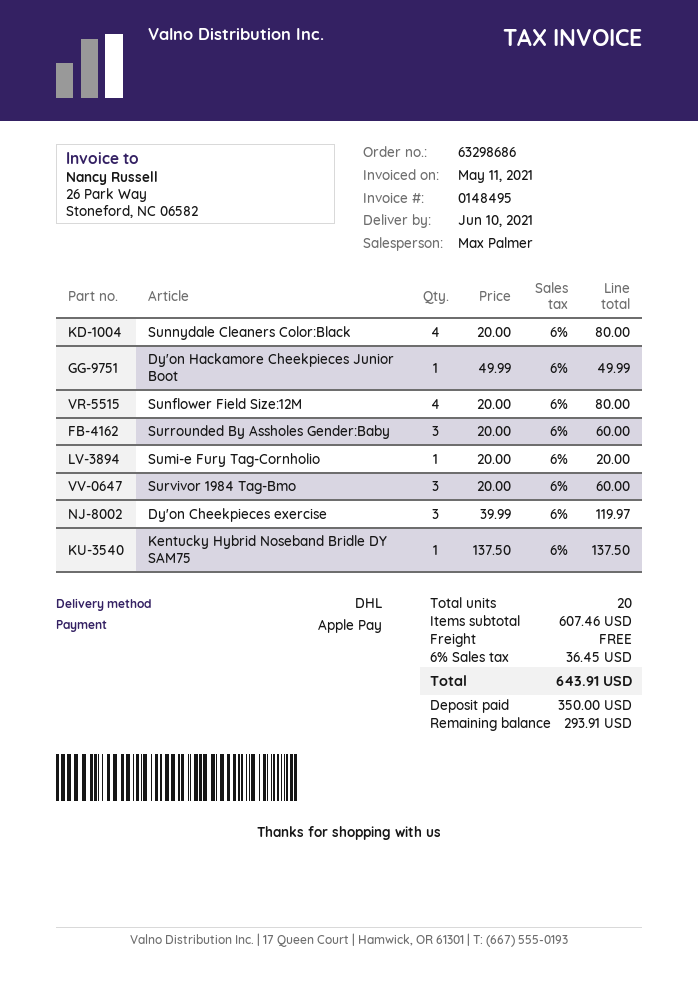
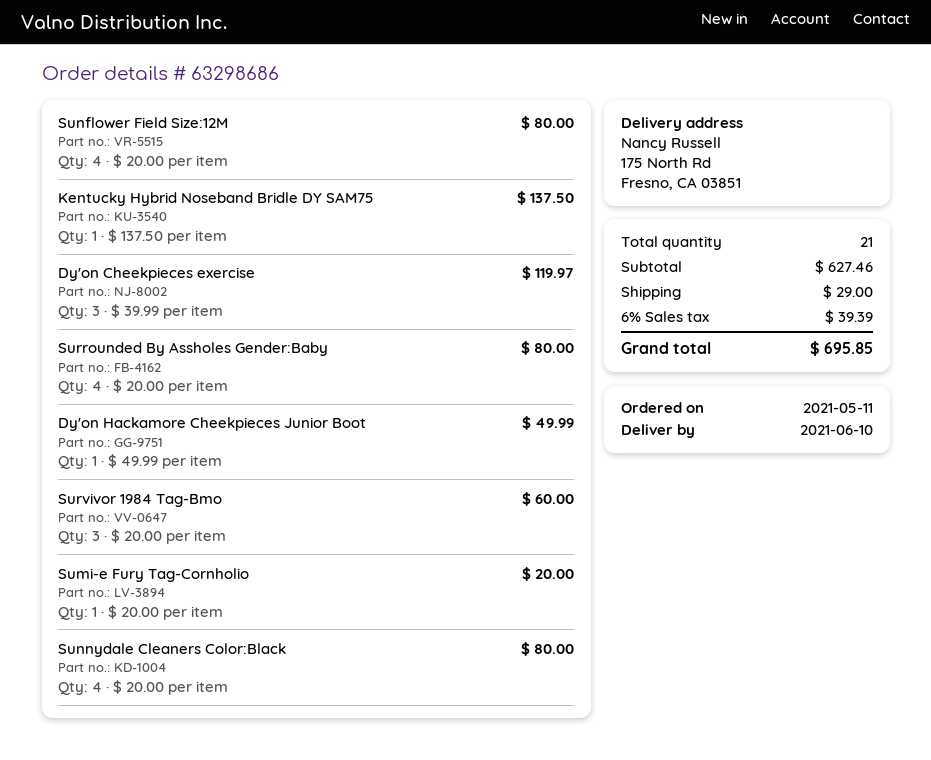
Surrounded By Assholes Gender:Baby: 3 x 20.00 = 60.00 -> 4 x 20.00 = 80.00
total quantity: 20 -> 21
subtotal: 607.46 -> 627.46
shipping: 0.00 -> 29.00
tax: 6% = 36.45 -> 6% = 39.39
total: 643.91 -> 695.85

